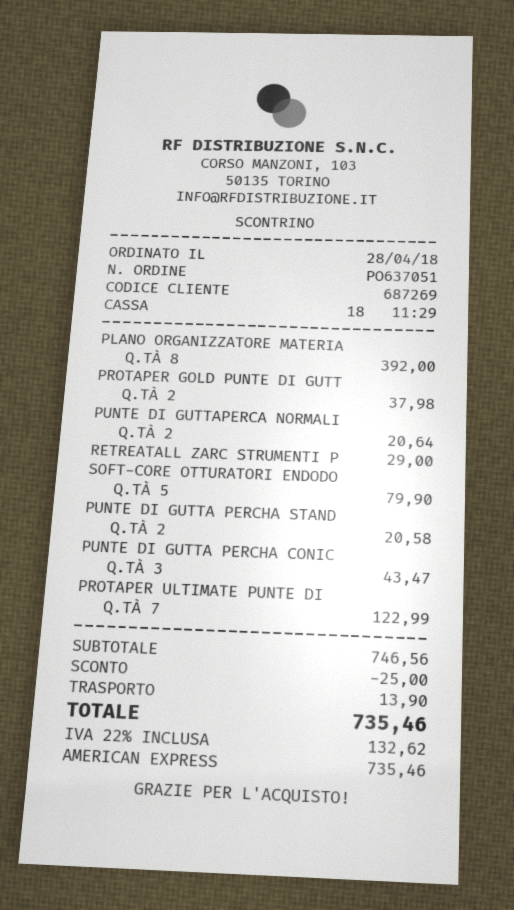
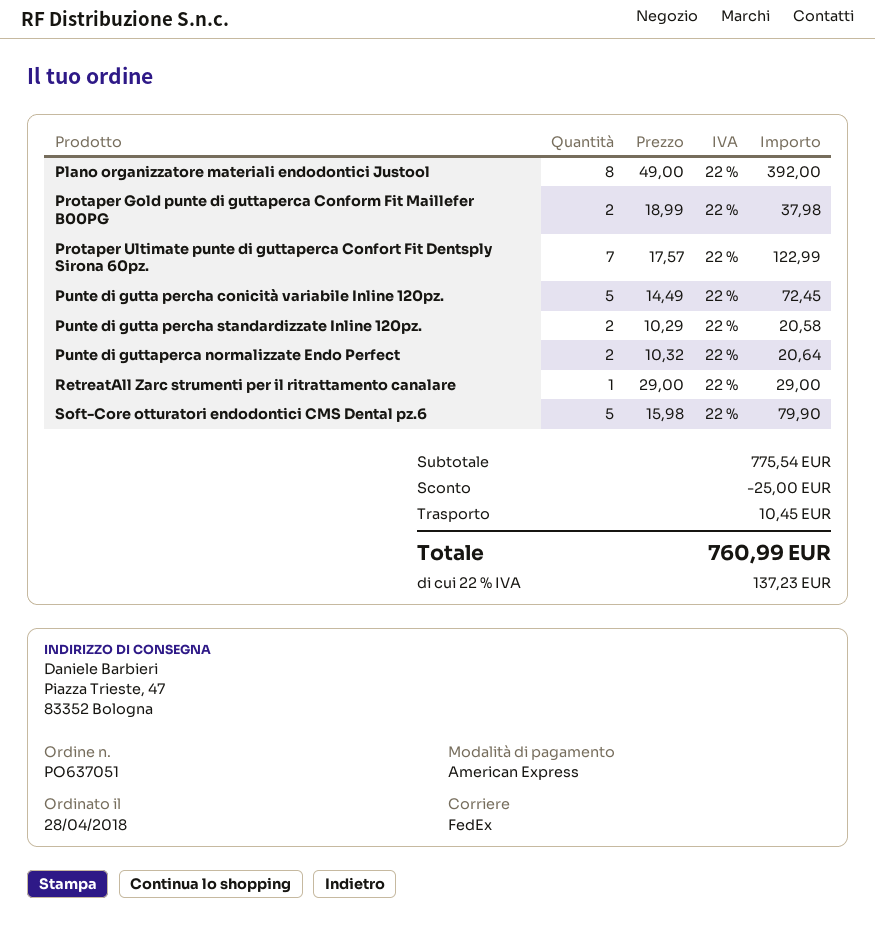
PUNTE DI GUTTA PERCHA CONIC: 3 for 43.47 -> 5 for 72.45
subtotal: 746.56 -> 775.54
shipping: 13.90 -> 10.45
tax: 22% = 132.62 -> 22% = 137.23
total: 735.46 -> 760.99

